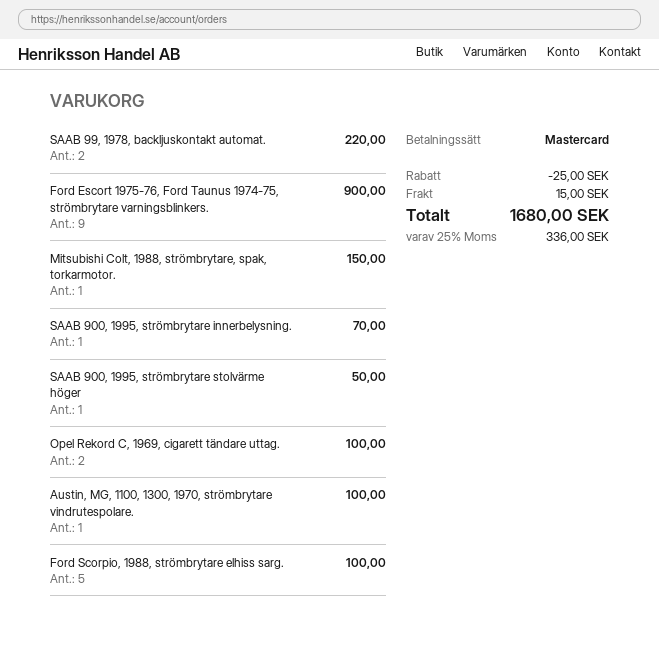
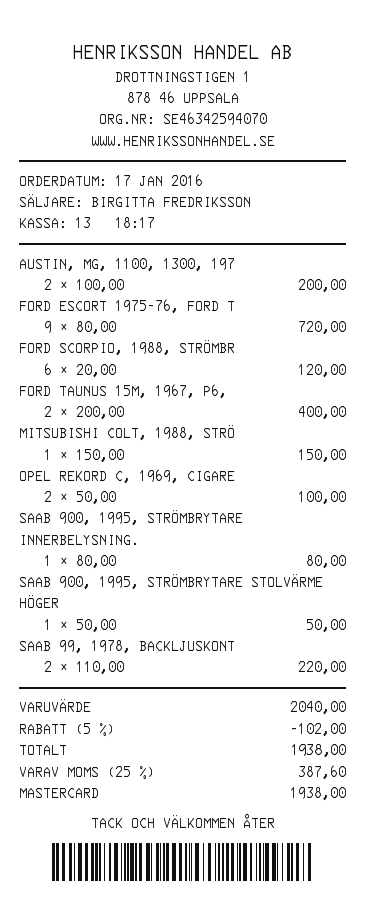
Ford Escort 1975-76, Ford Taunus 1974-75, strömbrytare varningsblinkers.: 9 for 900.00 -> 9 for 720.00
SAAB 900, 1995, strömbrytare innerbelysning.: 1 for 70.00 -> 1 for 80.00
Austin, MG, 1100, 1300, 1970, strömbrytare vindrutespolare.: 1 for 100.00 -> 2 for 200.00
Ford Scorpio, 1988, strömbrytare elhiss sarg.: 5 for 100.00 -> 6 for 120.00
FORD TAUNUS 15M, 1967, P6,: none -> 2 for 400.00
discount: 25.00 -> 102.00
shipping: 15.00 -> none
tax: 25% = 336.00 -> 25% = 387.60
total: 1680.00 -> 1938.00

